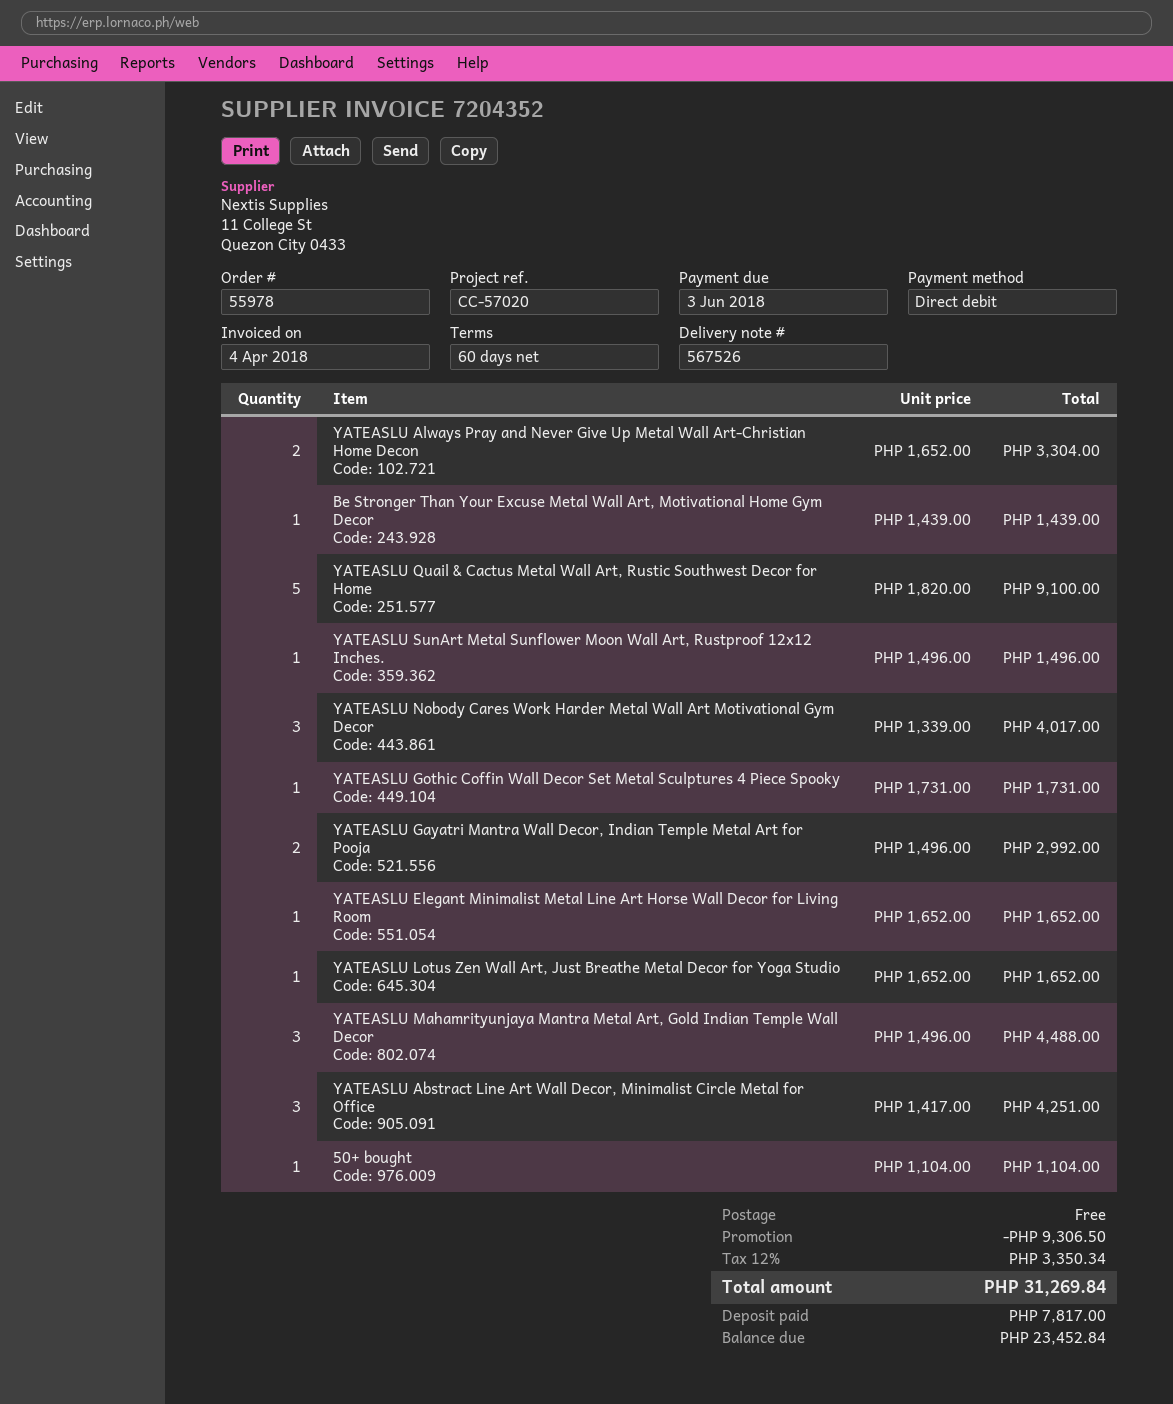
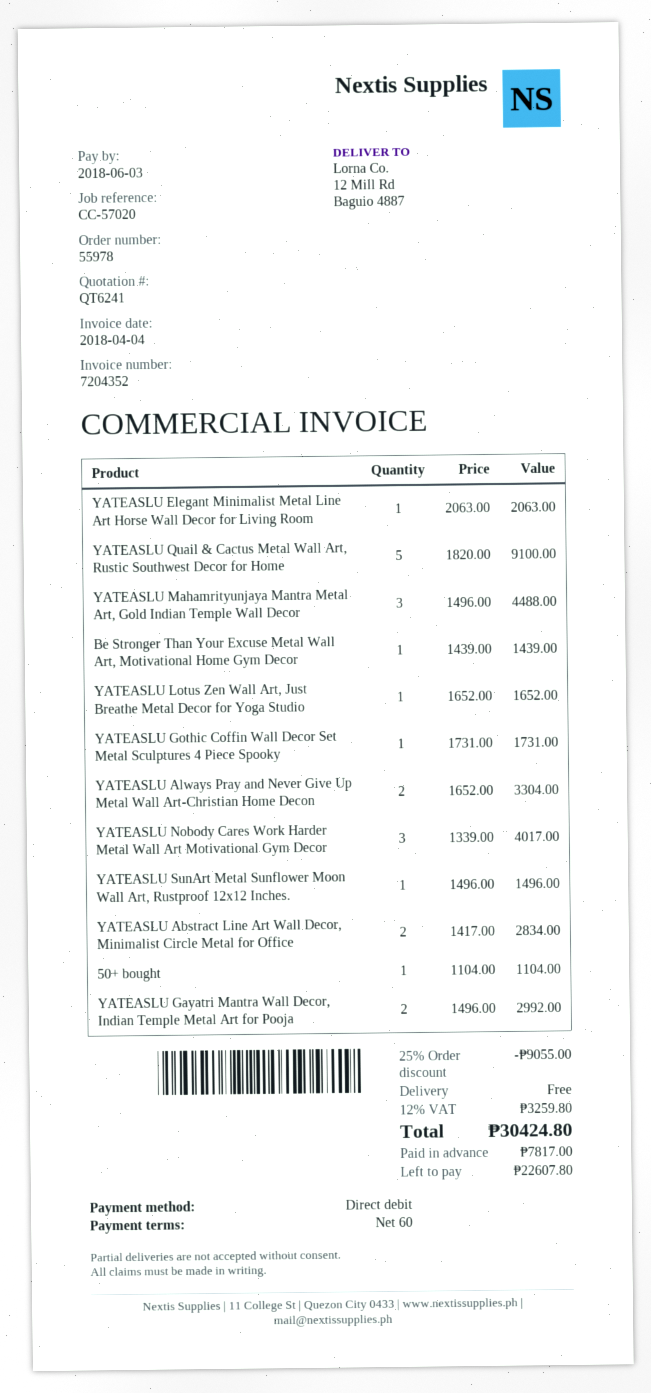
YATEASLU Elegant Minimalist Metal Line Art Horse Wall Decor for Living Room: 1 x 1652.00 = 1652.00 -> 1 x 2063.00 = 2063.00
YATEASLU Abstract Line Art Wall Decor, Minimalist Circle Metal for Office: 3 x 1417.00 = 4251.00 -> 2 x 1417.00 = 2834.00
discount: 9306.50 -> 9055.00
tax: 12% = 3350.34 -> 12% = 3259.80
total: 31269.84 -> 30424.80
balance: 23452.84 -> 22607.80

